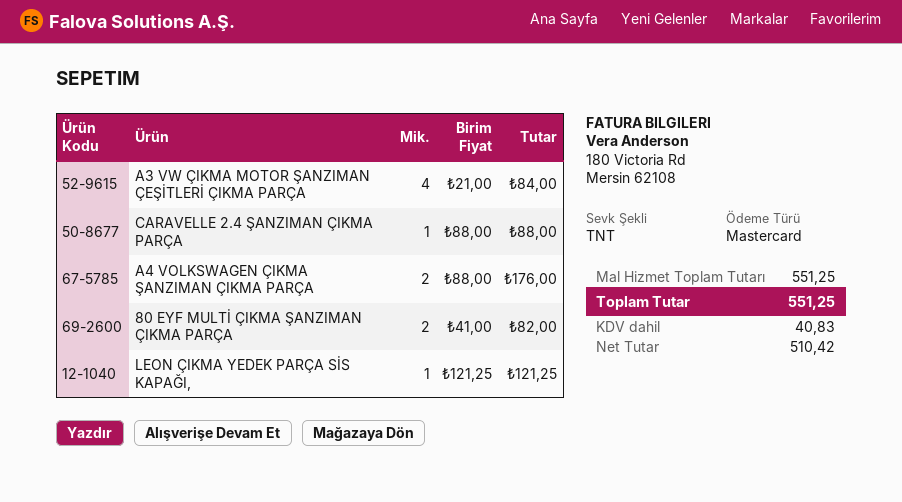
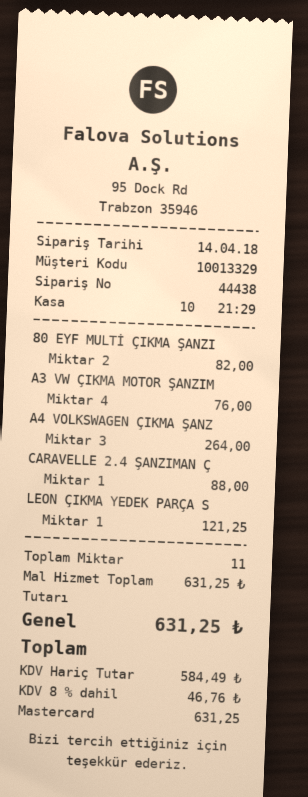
A3 VW ÇIKMA MOTOR ŞANZIMAN ÇEŞİTLERİ ÇIKMA PARÇA: 4 for 84.00 -> 4 for 76.00
A4 VOLKSWAGEN ÇIKMA ŞANZIMAN ÇIKMA PARÇA: 2 for 176.00 -> 3 for 264.00
subtotal: 551.25 -> 631.25
net: 510.42 -> 584.49
tax: 40.83 -> 46.76
total: 551.25 -> 631.25

